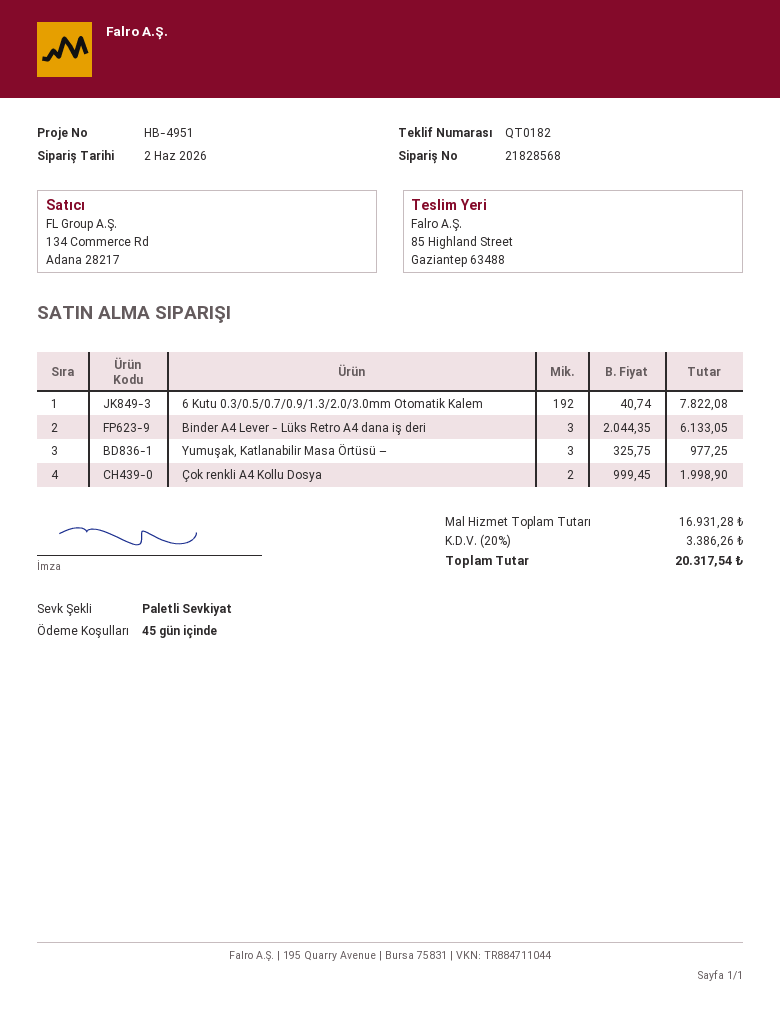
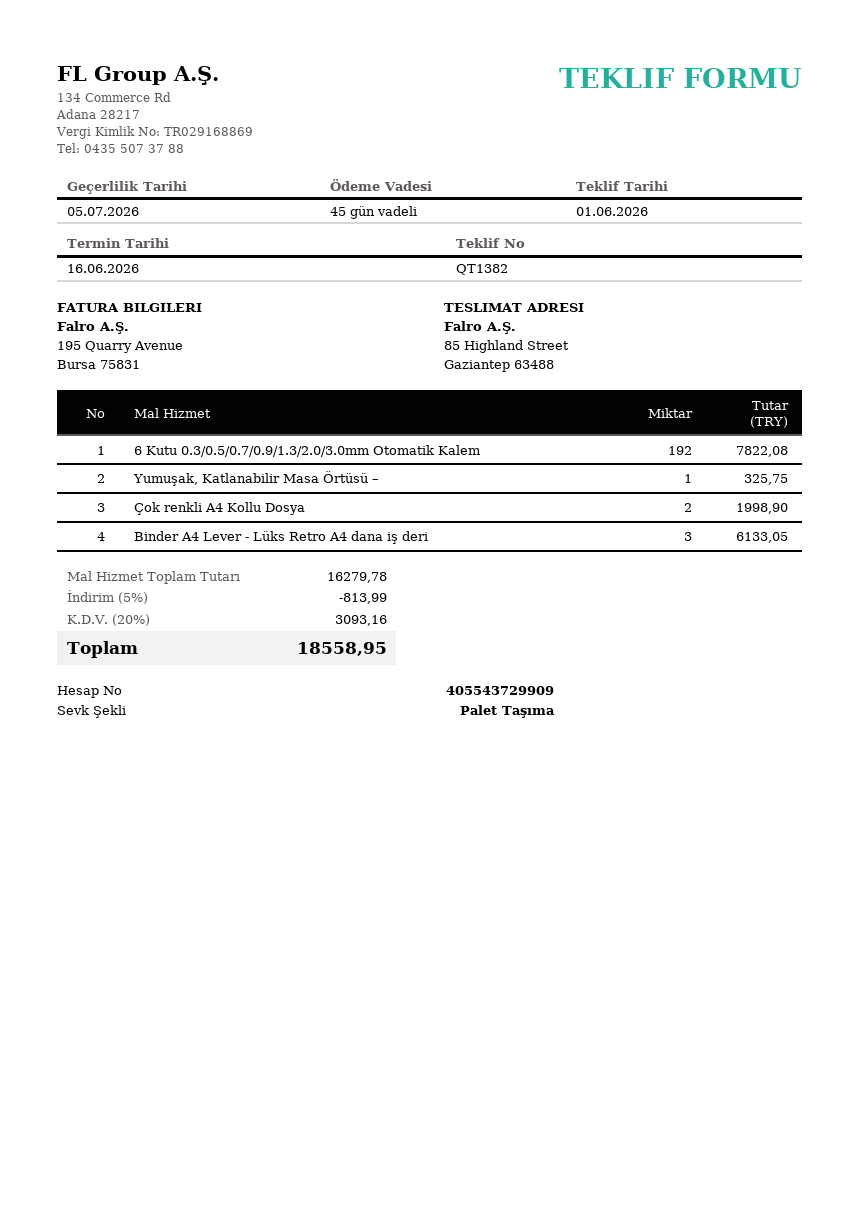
quote number: QT0182 -> QT1382
Yumuşak, Katlanabilir Masa Örtüsü –: 3 for 977.25 -> 1 for 325.75
subtotal: 16931.28 -> 16279.78
discount: none -> 5% = 813.99
tax: 20% = 3386.26 -> 20% = 3093.16
total: 20317.54 -> 18558.95

